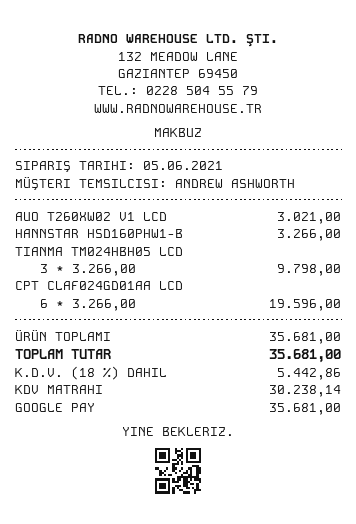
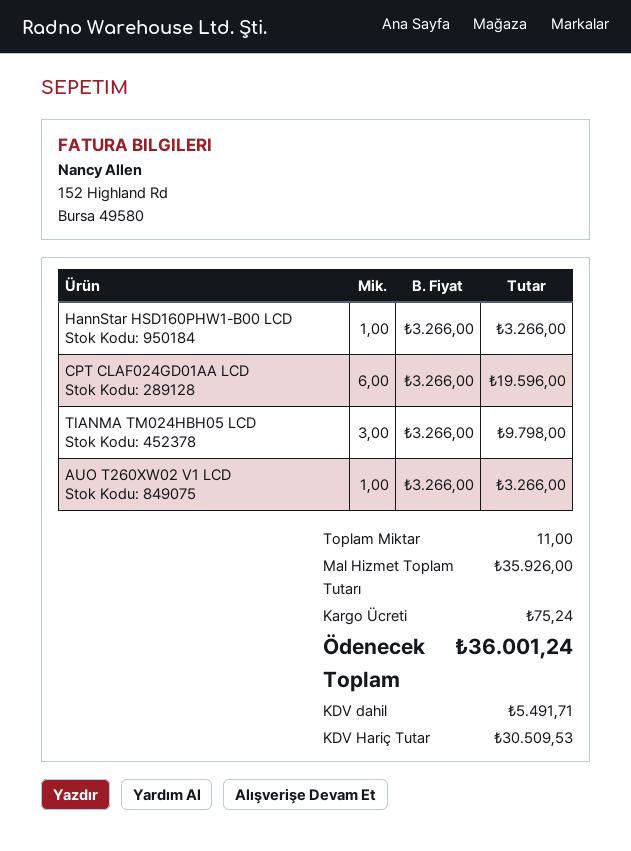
AUO T260XW02 V1 LCD: 1 x 3021.00 = 3021.00 -> 1 x 3266.00 = 3266.00
subtotal: 35681.00 -> 35926.00
shipping: none -> 75.24
net: 30238.14 -> 30509.53
tax: 5442.86 -> 5491.71
total: 35681.00 -> 36001.24

